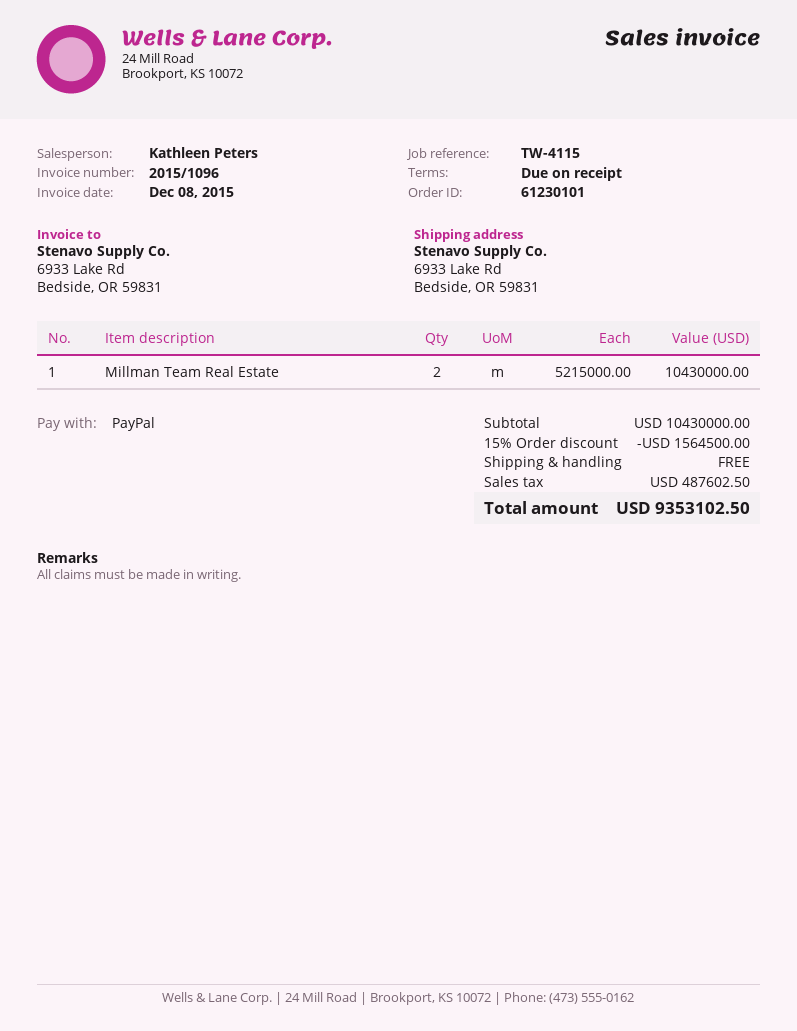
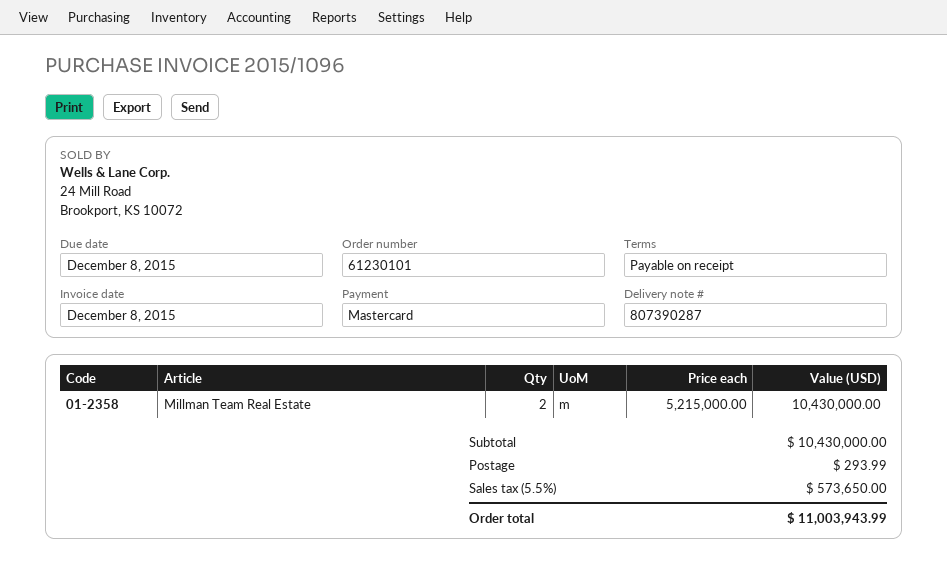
payment method: PayPal -> Mastercard
discount: 15% = 1564500.00 -> none
shipping: 0.00 -> 293.99
tax: 487602.50 -> 573650.00
total: 9353102.50 -> 11003943.99

